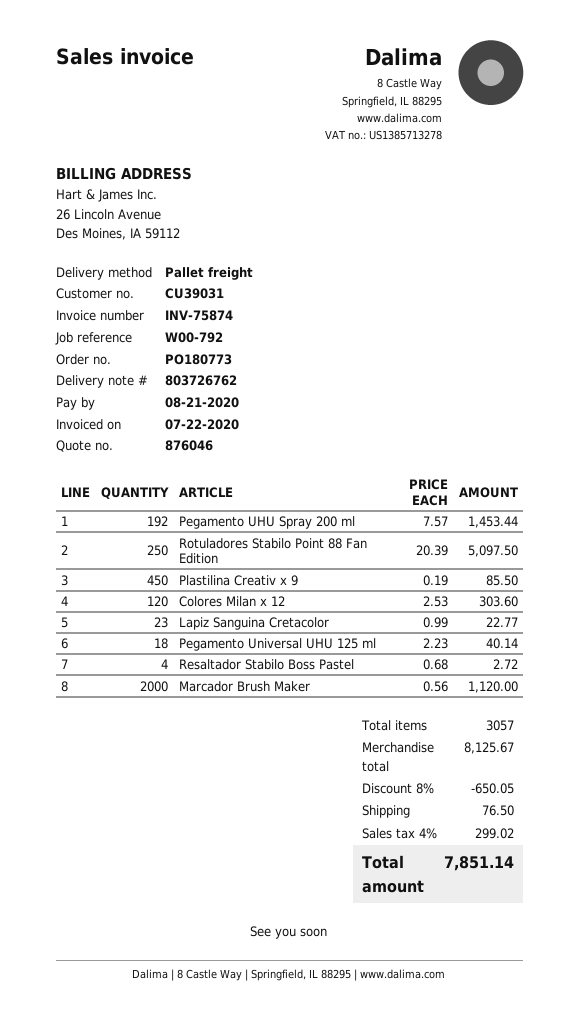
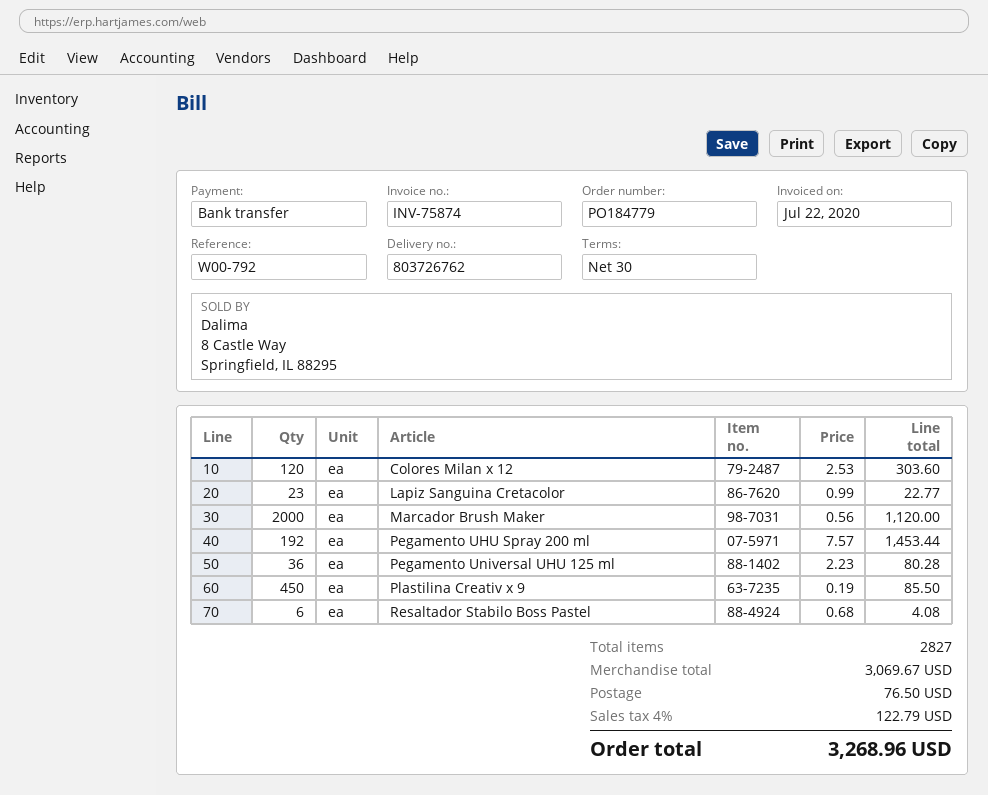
order number: PO180773 -> PO184779
Rotuladores Stabilo Point 88 Fan Edition: 250 x 20.39 = 5097.50 -> none
Pegamento Universal UHU 125 ml: 18 x 2.23 = 40.14 -> 36 x 2.23 = 80.28
Resaltador Stabilo Boss Pastel: 4 x 0.68 = 2.72 -> 6 x 0.68 = 4.08
total quantity: 3057 -> 2827
subtotal: 8125.67 -> 3069.67
discount: 8% = 650.05 -> none
tax: 4% = 299.02 -> 4% = 122.79
total: 7851.14 -> 3268.96

